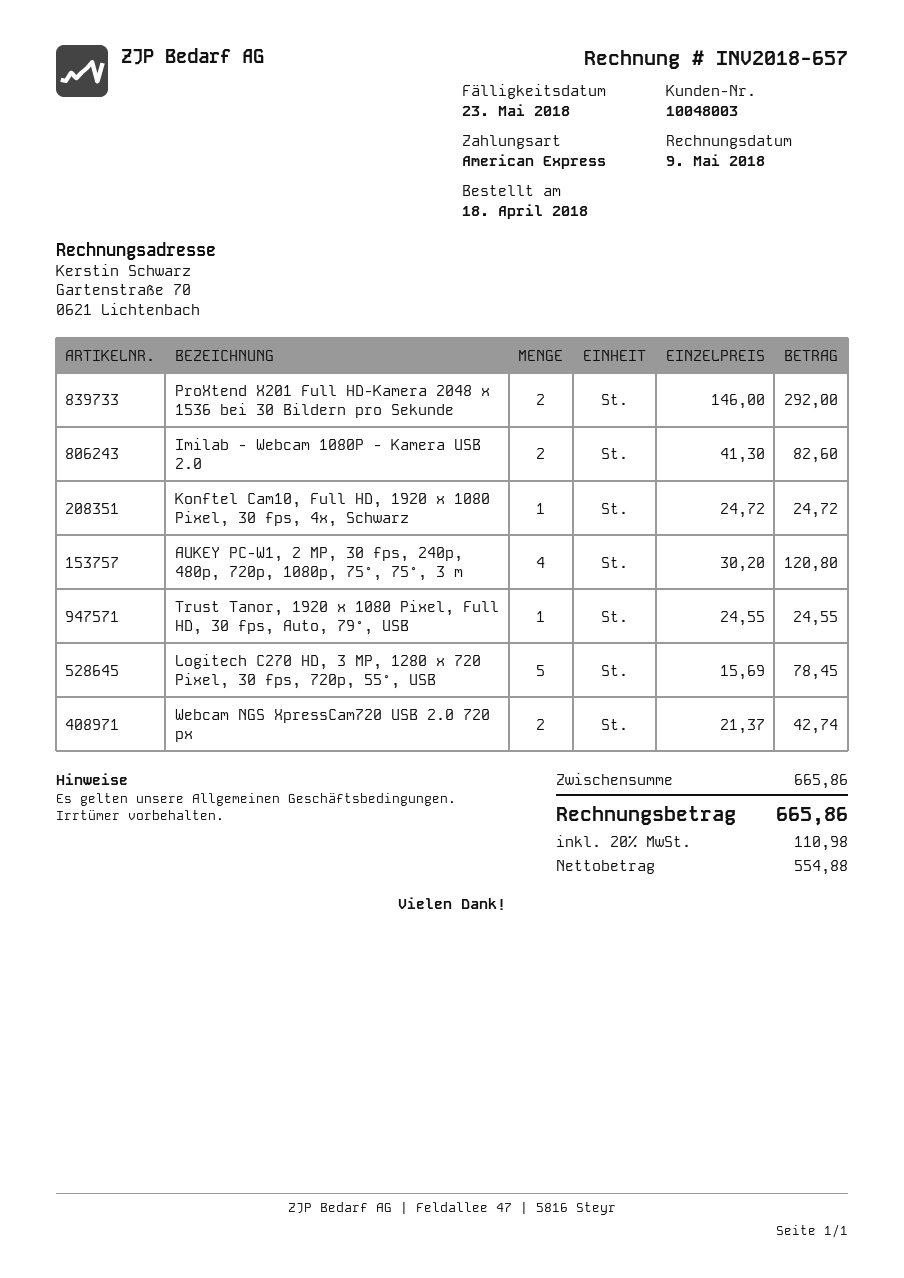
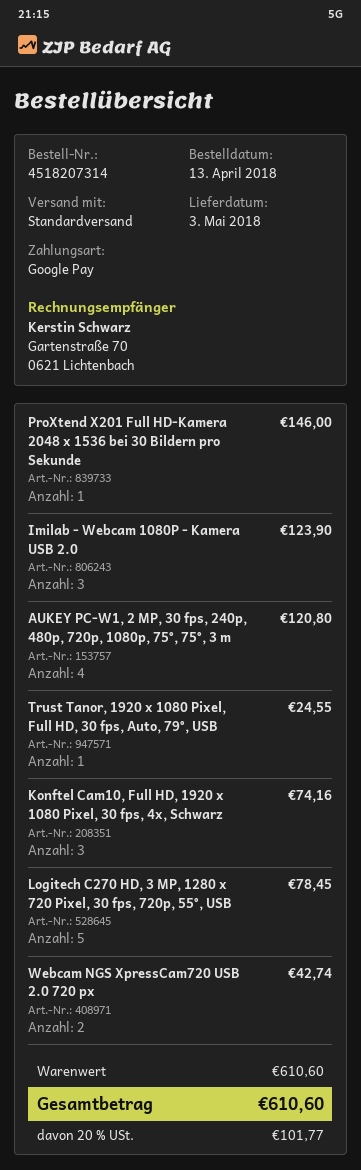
order date: 2018-04-18 -> 2018-04-13
payment method: American Express -> Google Pay
ProXtend X201 Full HD-Kamera 2048 x 1536 bei 30 Bildern pro Sekunde: 2 for 292.00 -> 1 for 146.00
Imilab - Webcam 1080P - Kamera USB 2.0: 2 for 82.60 -> 3 for 123.90
Konftel Cam10, Full HD, 1920 x 1080 Pixel, 30 fps, 4x, Schwarz: 1 for 24.72 -> 3 for 74.16
subtotal: 665.86 -> 610.60
tax: 20% = 110.98 -> 20% = 101.77
total: 665.86 -> 610.60

